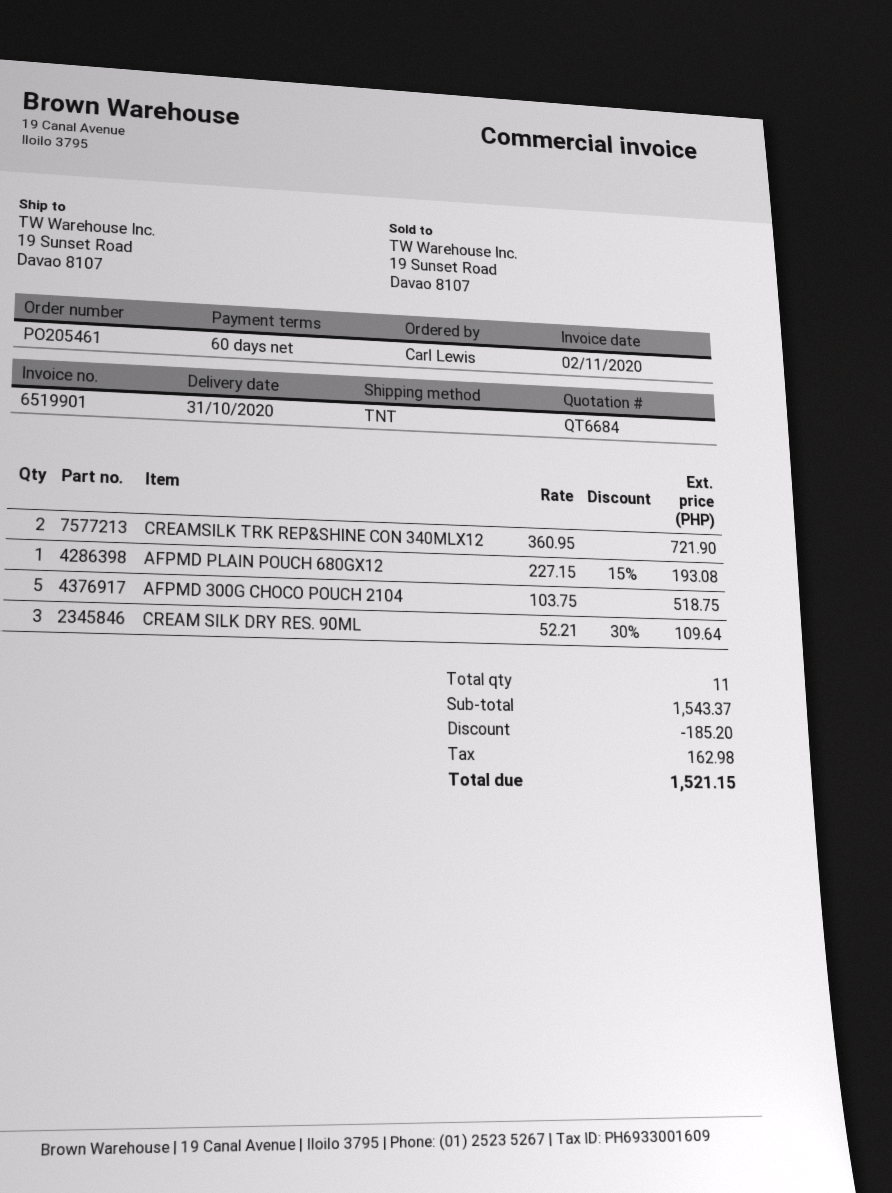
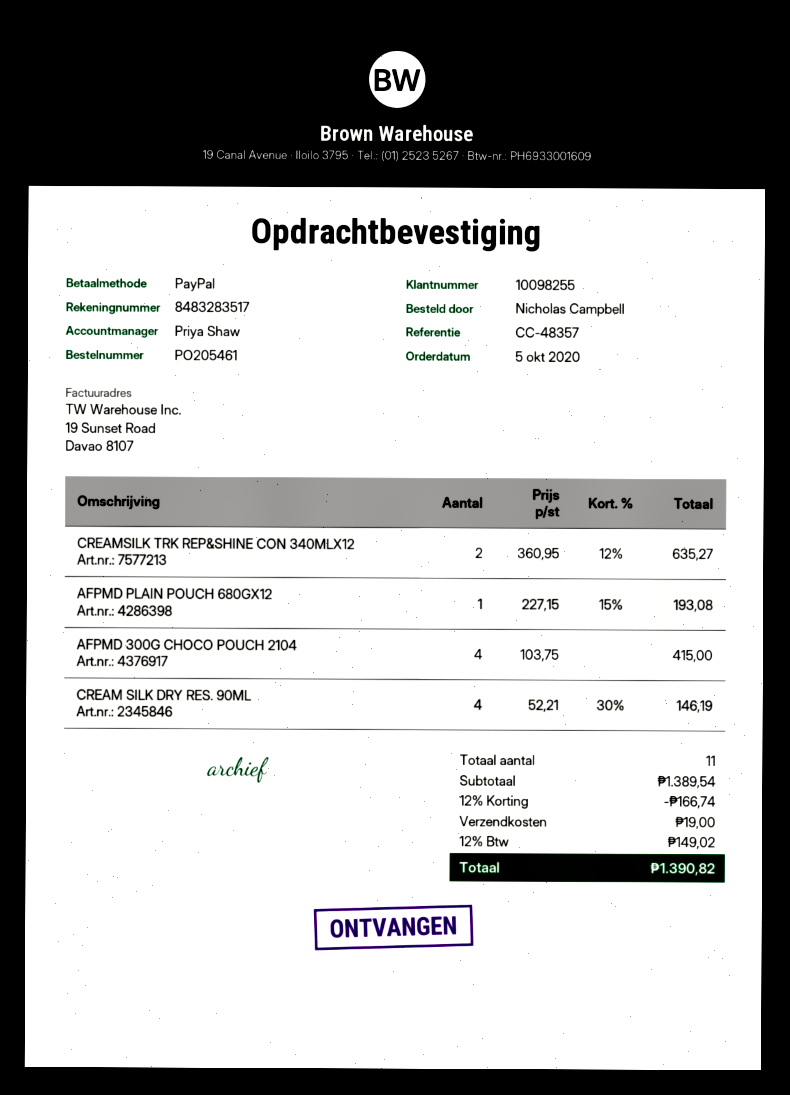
ordered by: Carl Lewis -> Nicholas Campbell
CREAMSILK TRK REP&SHINE CON 340MLX12: 2 x 360.95 = 721.90 -> 2 x 360.95 - 12% = 635.27
AFPMD 300G CHOCO POUCH 2104: 5 x 103.75 = 518.75 -> 4 x 103.75 = 415.00
CREAM SILK DRY RES. 90ML: 3 x 52.21 - 30% = 109.64 -> 4 x 52.21 - 30% = 146.19
subtotal: 1543.37 -> 1389.54
discount: 185.20 -> 166.74
shipping: none -> 19.00
tax: 162.98 -> 149.02
total: 1521.15 -> 1390.82

